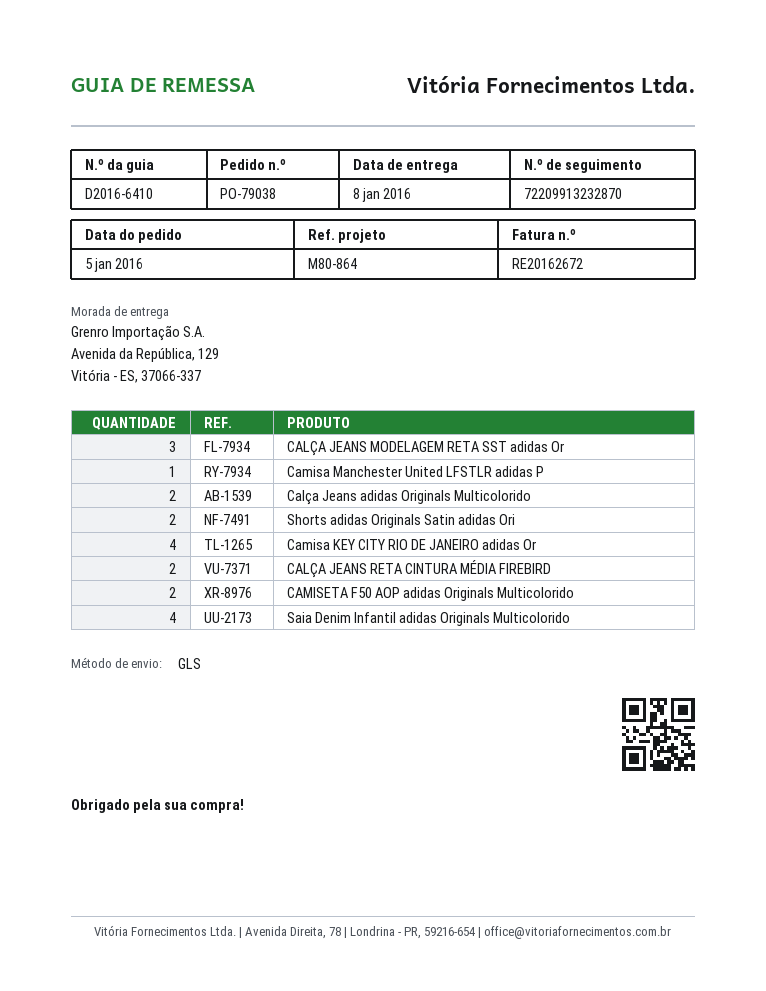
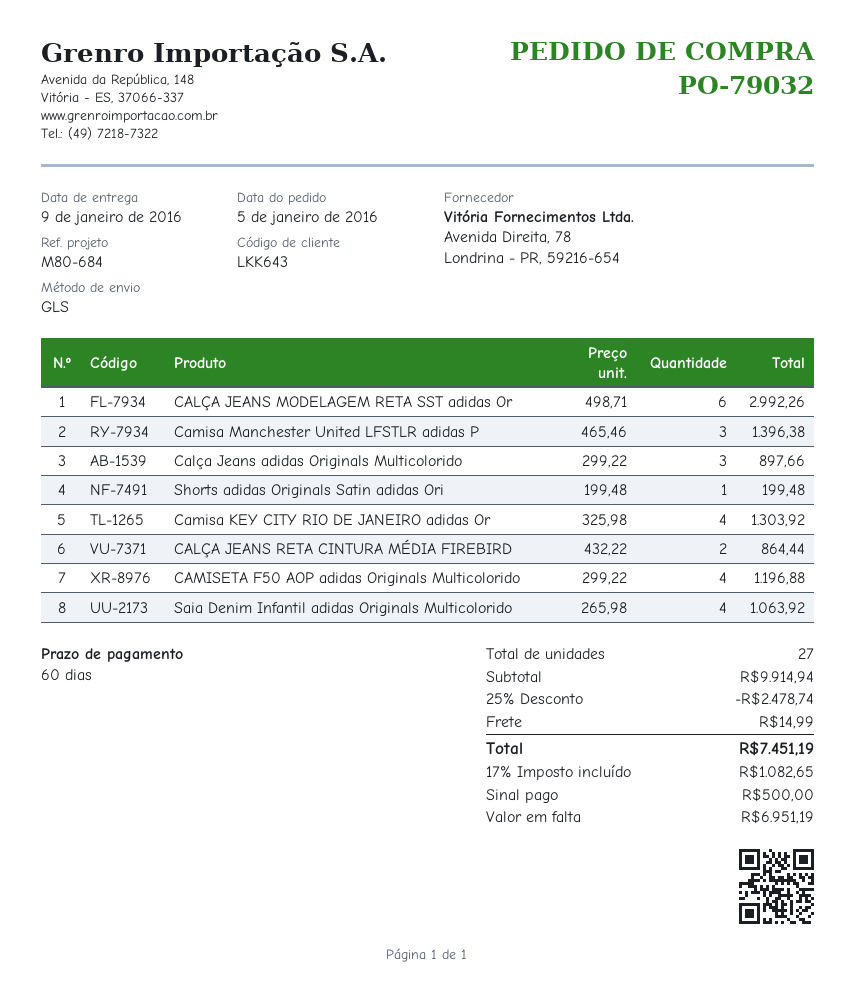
order number: PO-79038 -> PO-79032
delivery date: 2016-01-08 -> 2016-01-09
reference: M80-864 -> M80-684
CALÇA JEANS MODELAGEM RETA SST adidas Or: 3 -> 6
Camisa Manchester United LFSTLR adidas P: 1 -> 3
Calça Jeans adidas Originals Multicolorido: 2 -> 3
Shorts adidas Originals Satin adidas Ori: 2 -> 1
CAMISETA F50 AOP adidas Originals Multicolorido: 2 -> 4

